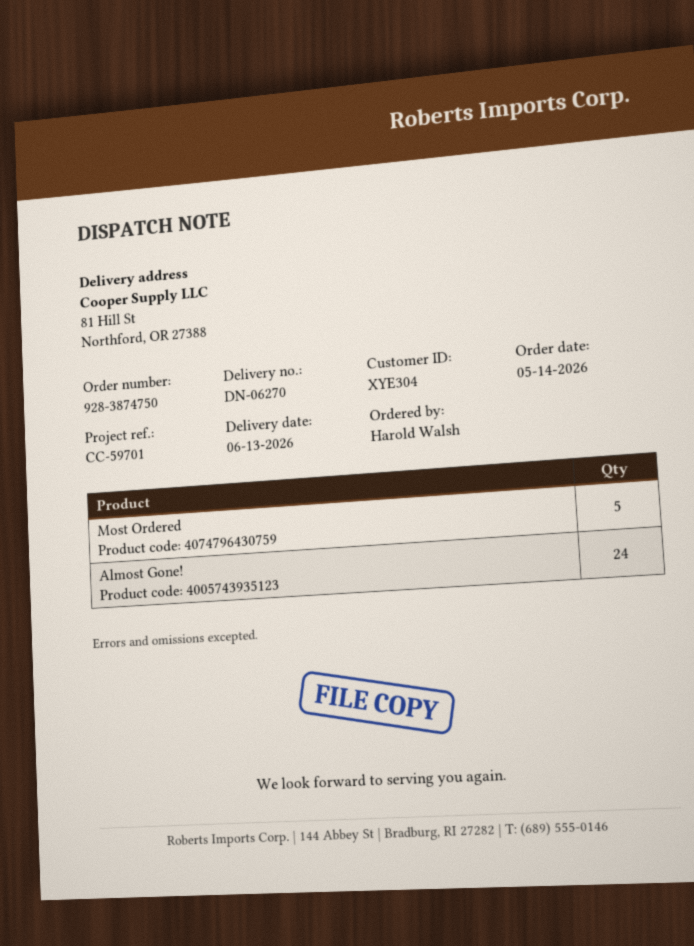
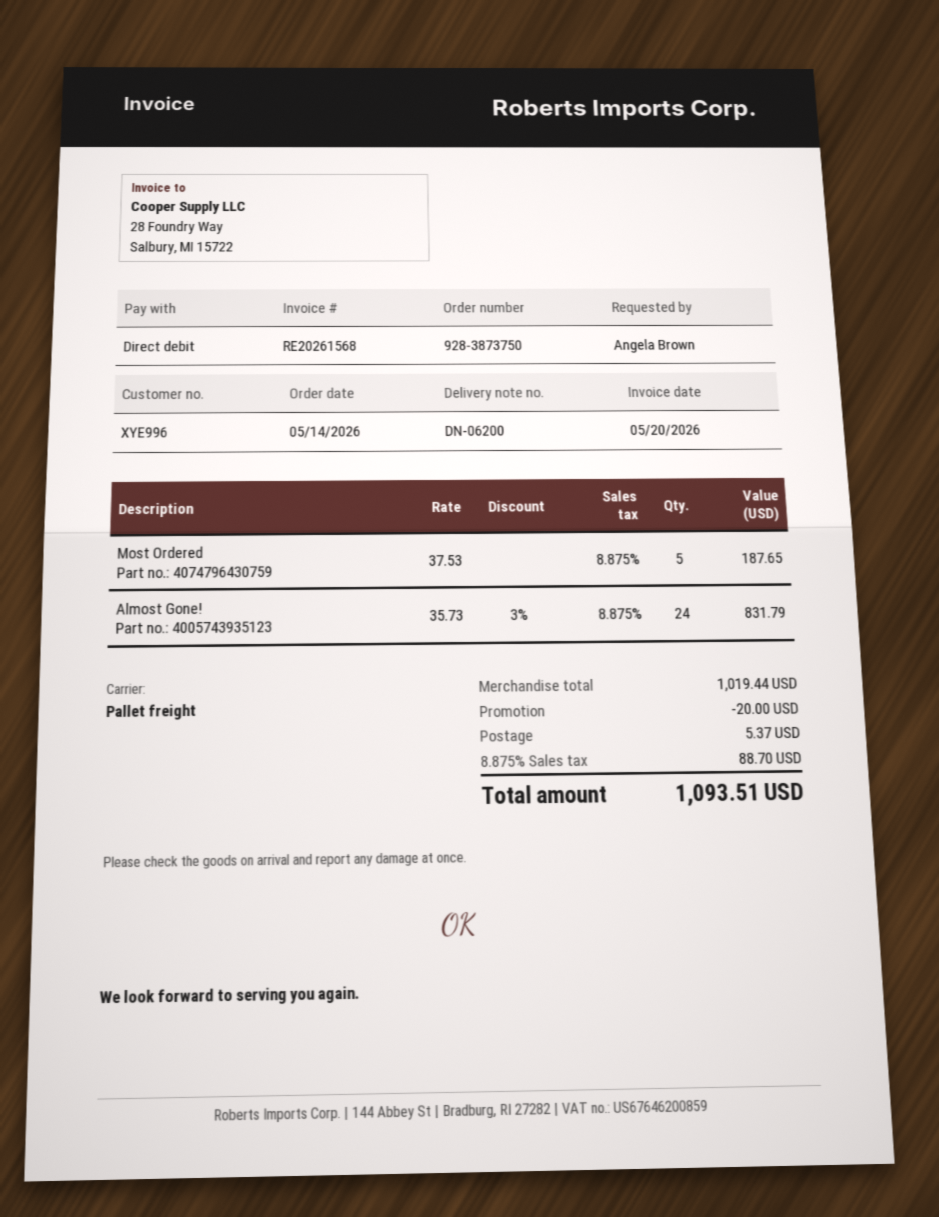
order number: 928-3874750 -> 928-3873750
delivery note number: DN-06270 -> DN-06200
customer number: XYE304 -> XYE996
ordered by: Harold Walsh -> Angela Brown

